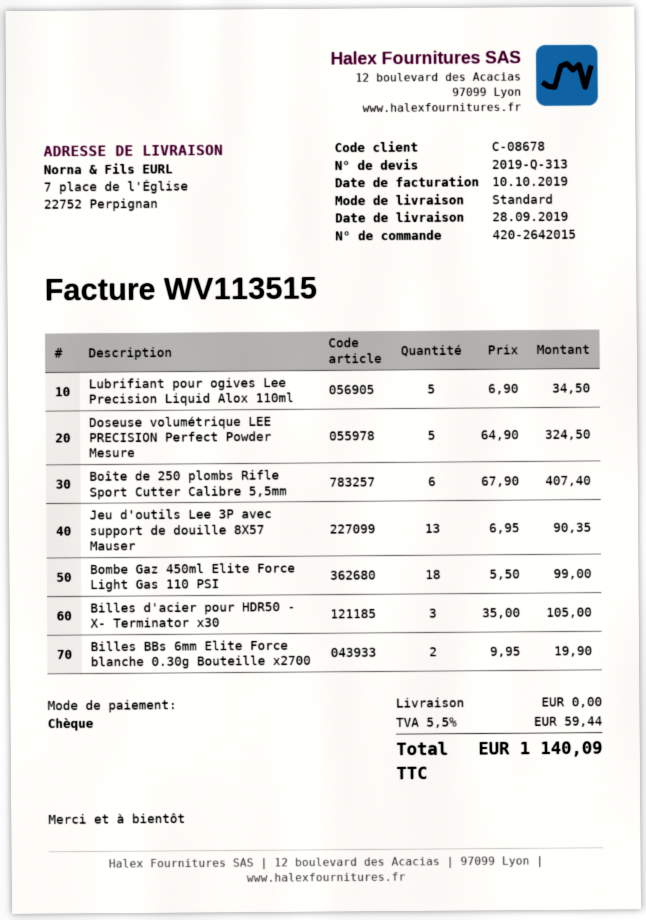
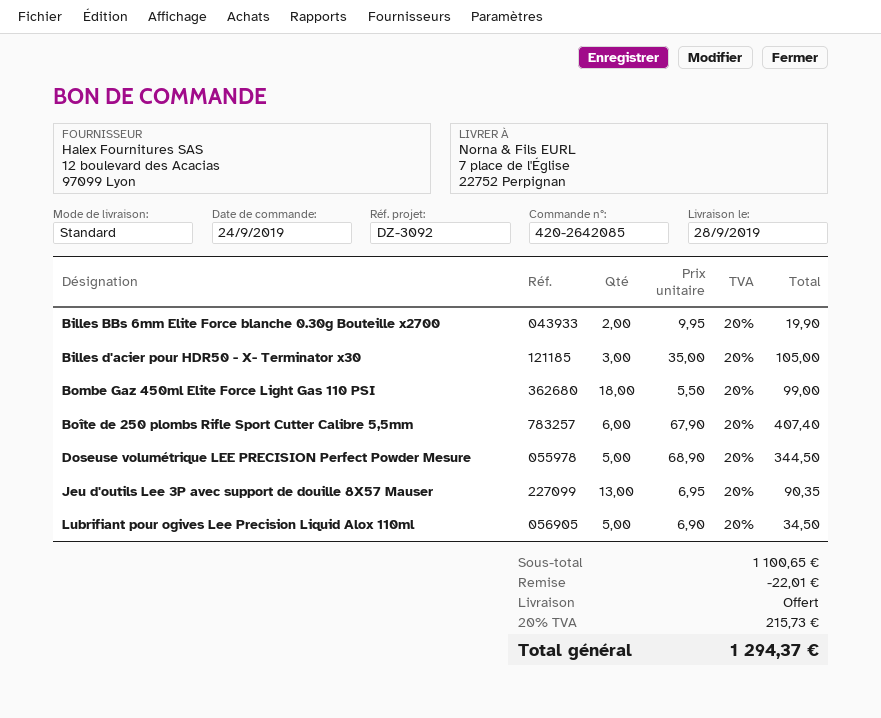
order number: 420-2642015 -> 420-2642085
Doseuse volumétrique LEE PRECISION Perfect Powder Mesure: 5 x 64.90 = 324.50 -> 5 x 68.90 = 344.50
discount: none -> 22.01
tax: 5.5% = 59.44 -> 20% = 215.73
total: 1140.09 -> 1294.37

